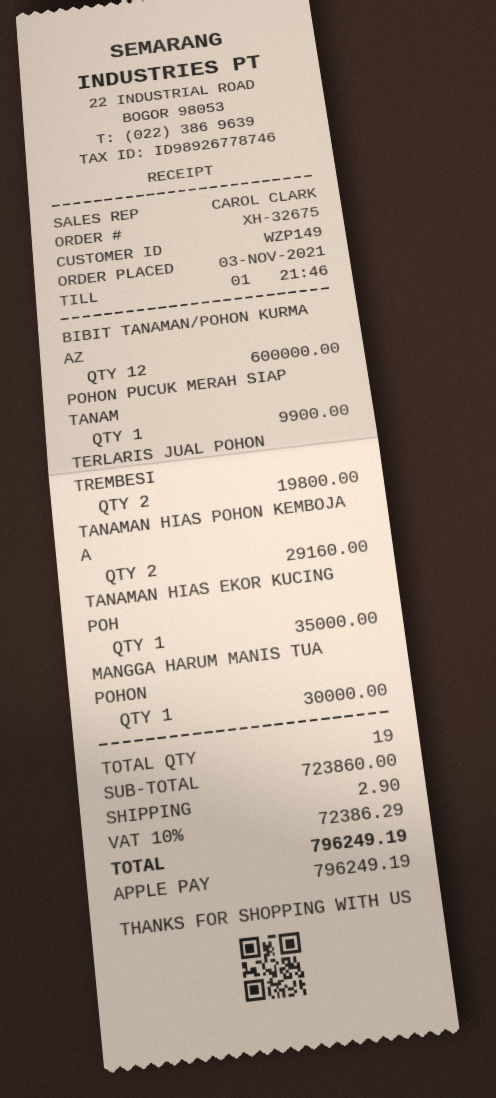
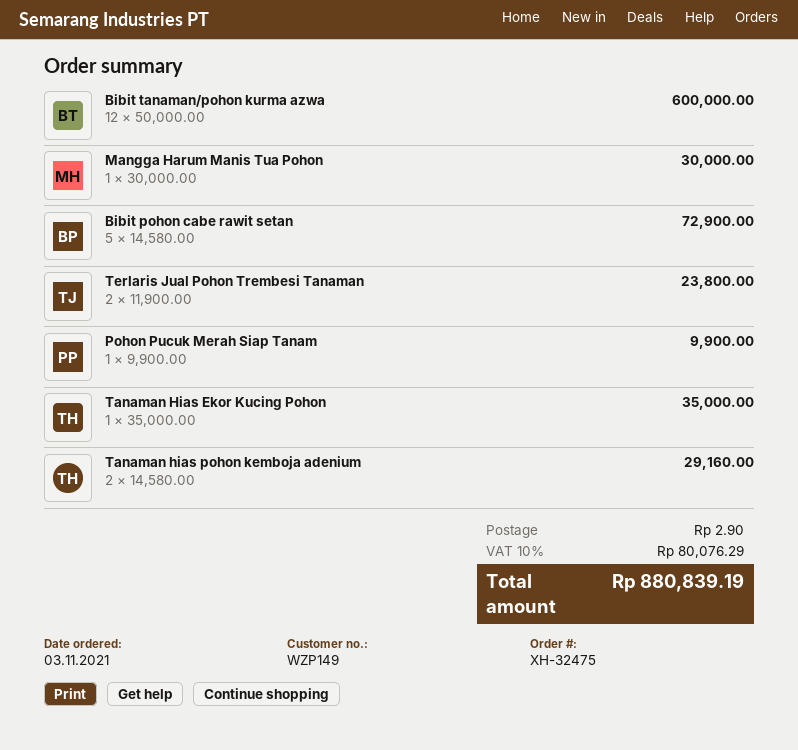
order number: XH-32675 -> XH-32475
TERLARIS JUAL POHON TREMBESI: 2 for 19800.00 -> 2 for 23800.00
Bibit pohon cabe rawit setan: none -> 5 for 72900.00
tax: 10% = 72386.29 -> 10% = 80076.29
total: 796249.19 -> 880839.19

